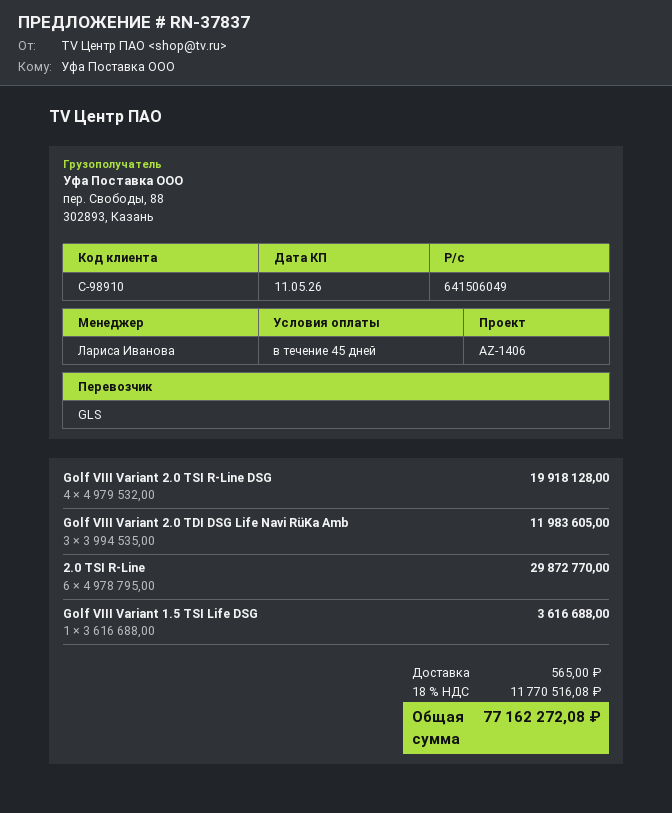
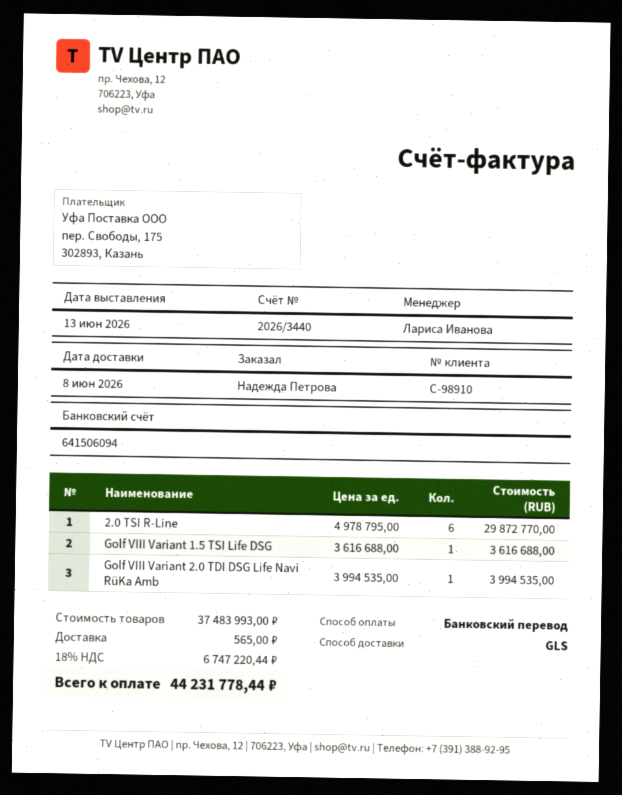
bank account: 641506049 -> 641506094
Golf VIII Variant 2.0 TSI R-Line DSG: 4 x 4979532.00 = 19918128.00 -> none
Golf VIII Variant 2.0 TDI DSG Life Navi RüKa Amb: 3 x 3994535.00 = 11983605.00 -> 1 x 3994535.00 = 3994535.00
tax: 18% = 11770516.08 -> 18% = 6747220.44
total: 77162272.08 -> 44231778.44

